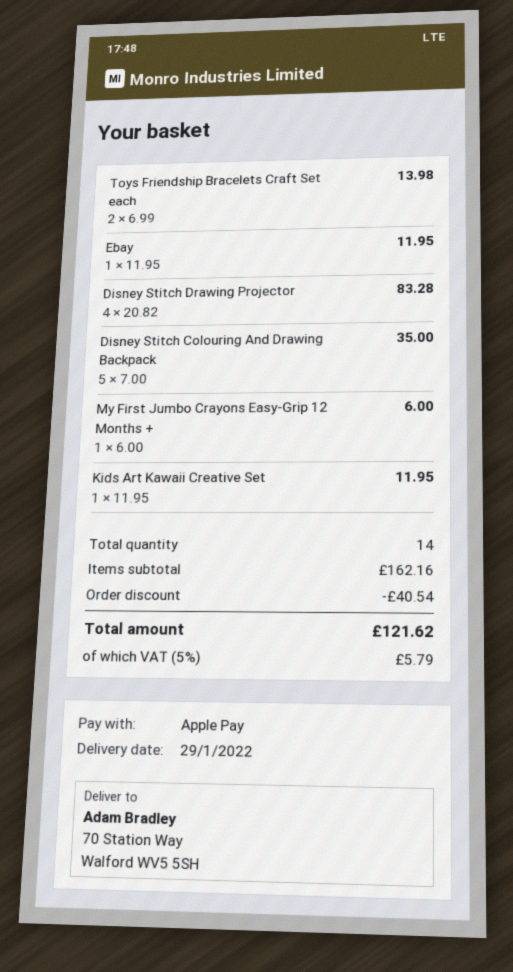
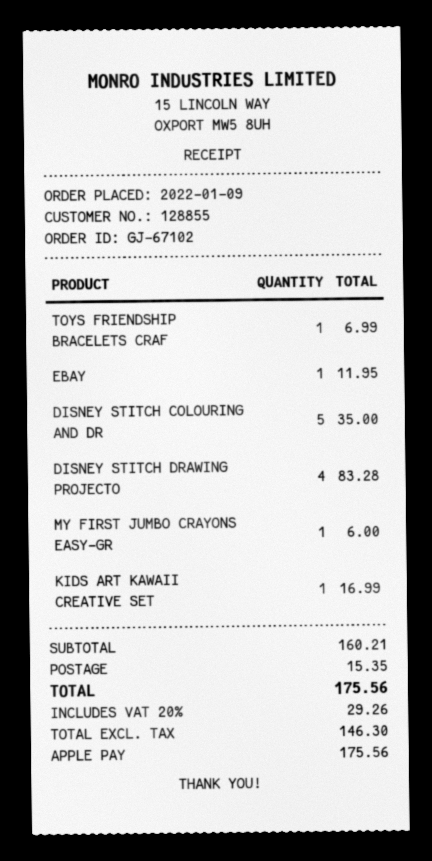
Toys Friendship Bracelets Craft Set each: 2 for 13.98 -> 1 for 6.99
Kids Art Kawaii Creative Set: 1 for 11.95 -> 1 for 16.99
subtotal: 162.16 -> 160.21
discount: 40.54 -> none
shipping: none -> 15.35
tax: 5% = 5.79 -> 20% = 29.26
total: 121.62 -> 175.56

